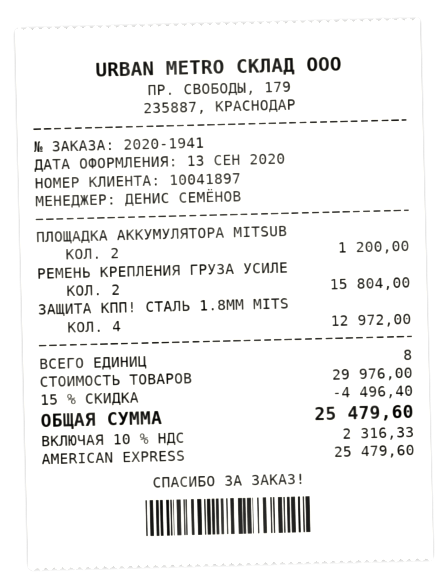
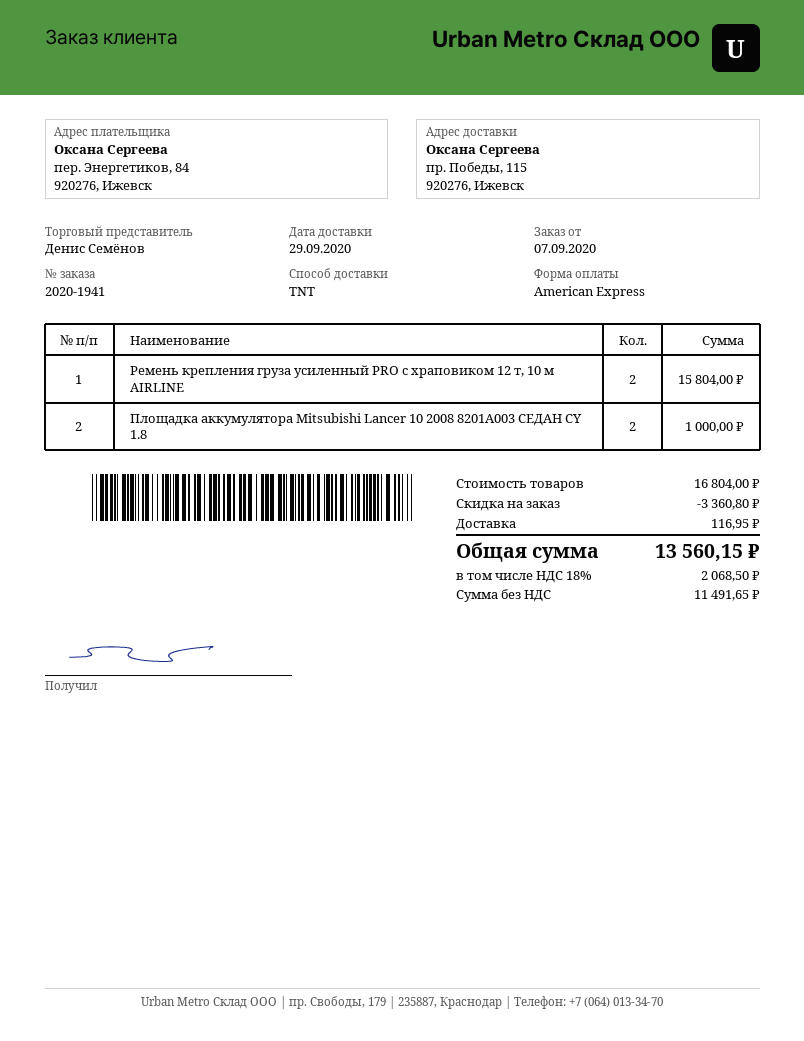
order date: 2020-09-13 -> 2020-09-07
ПЛОЩАДКА АККУМУЛЯТОРА MITSUB: 2 for 1200.00 -> 2 for 1000.00
ЗАЩИТА КПП! СТАЛЬ 1.8ММ MITS: 4 for 12972.00 -> none
subtotal: 29976.00 -> 16804.00
discount: 4496.40 -> 3360.80
shipping: none -> 116.95
tax: 10% = 2316.33 -> 18% = 2068.50
total: 25479.60 -> 13560.15

